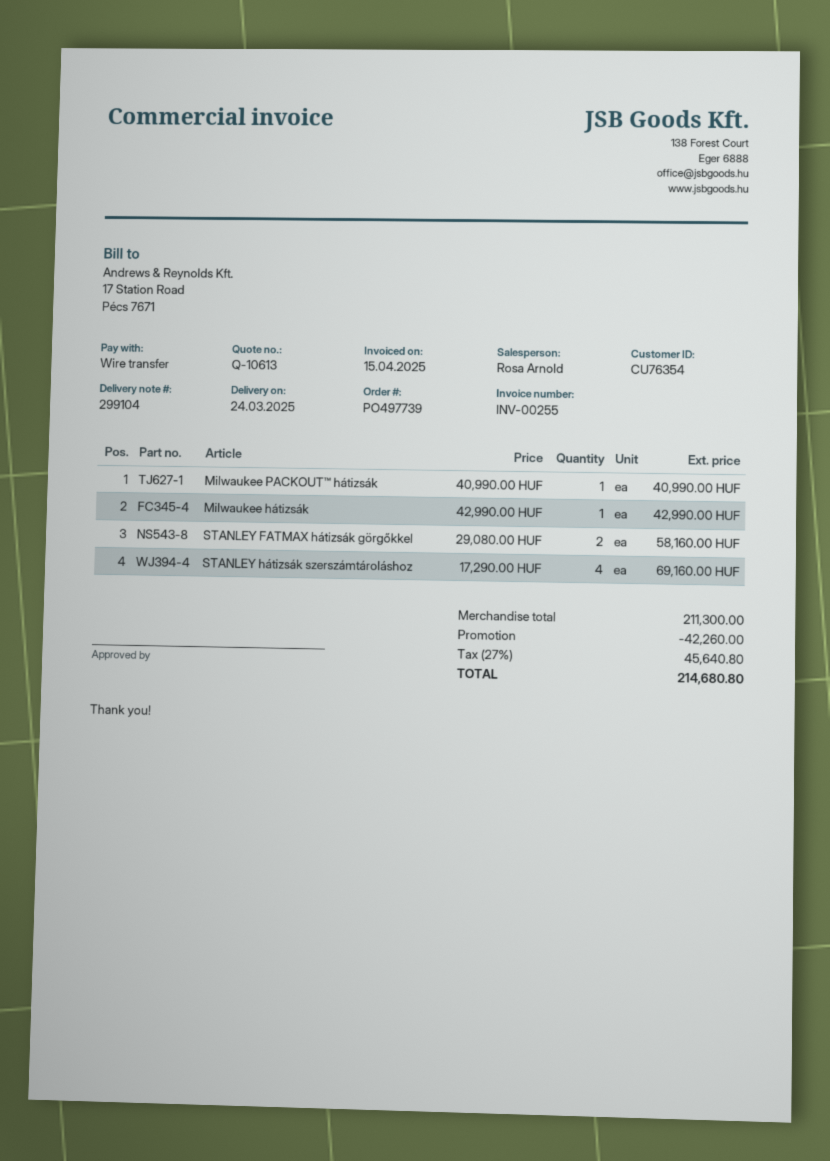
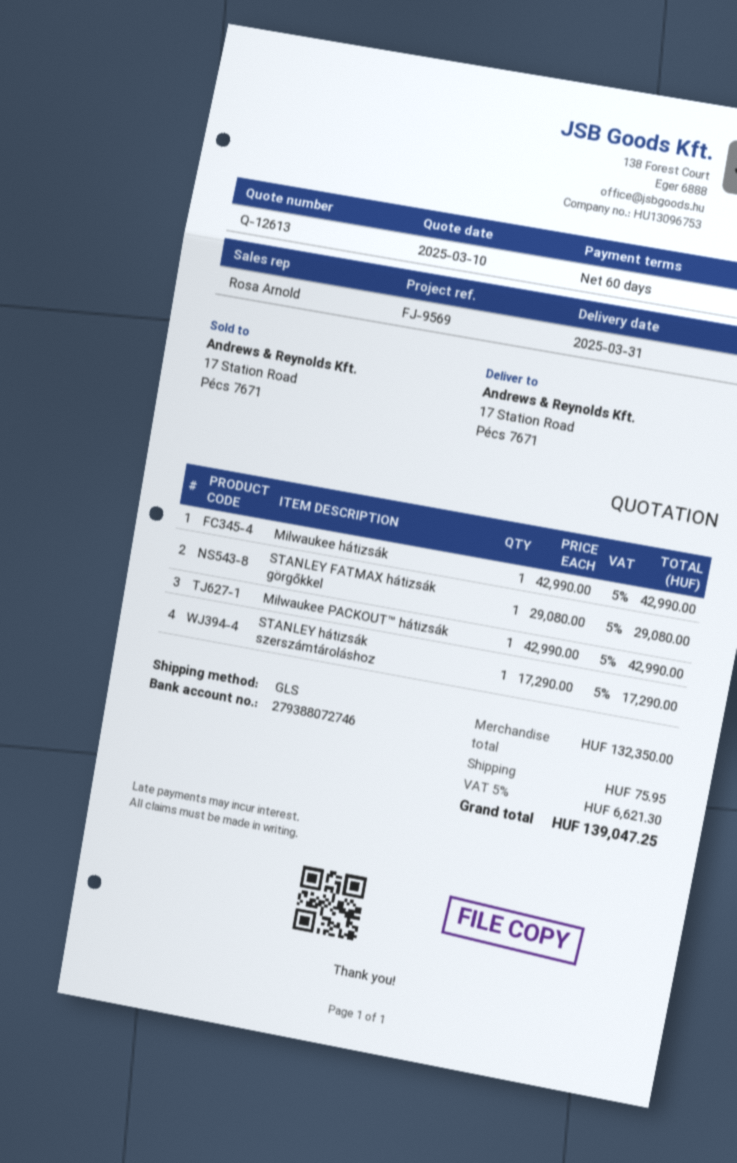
quote number: Q-10613 -> Q-12613
delivery date: 2025-03-24 -> 2025-03-31
Milwaukee PACKOUT™ hátizsák: 1 x 40990.00 = 40990.00 -> 1 x 42990.00 = 42990.00
STANLEY FATMAX hátizsák görgőkkel: 2 x 29080.00 = 58160.00 -> 1 x 29080.00 = 29080.00
STANLEY hátizsák szerszámtároláshoz: 4 x 17290.00 = 69160.00 -> 1 x 17290.00 = 17290.00
subtotal: 211300.00 -> 132350.00
discount: 42260.00 -> none
shipping: none -> 75.95
tax: 27% = 45640.80 -> 5% = 6621.30
total: 214680.80 -> 139047.25

